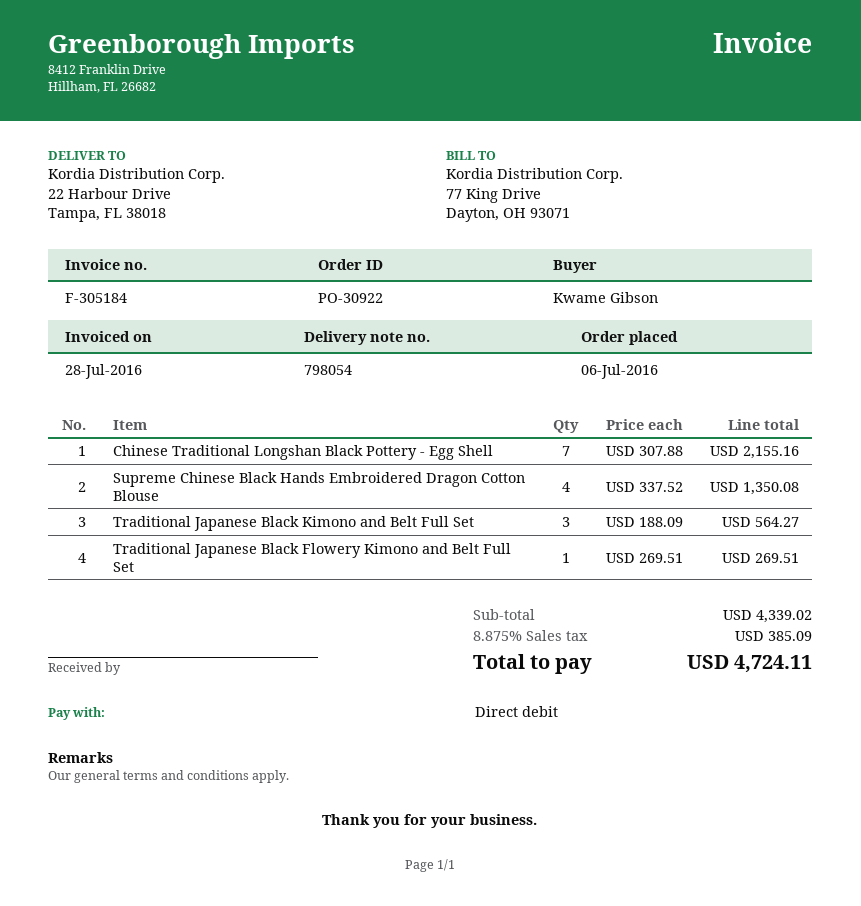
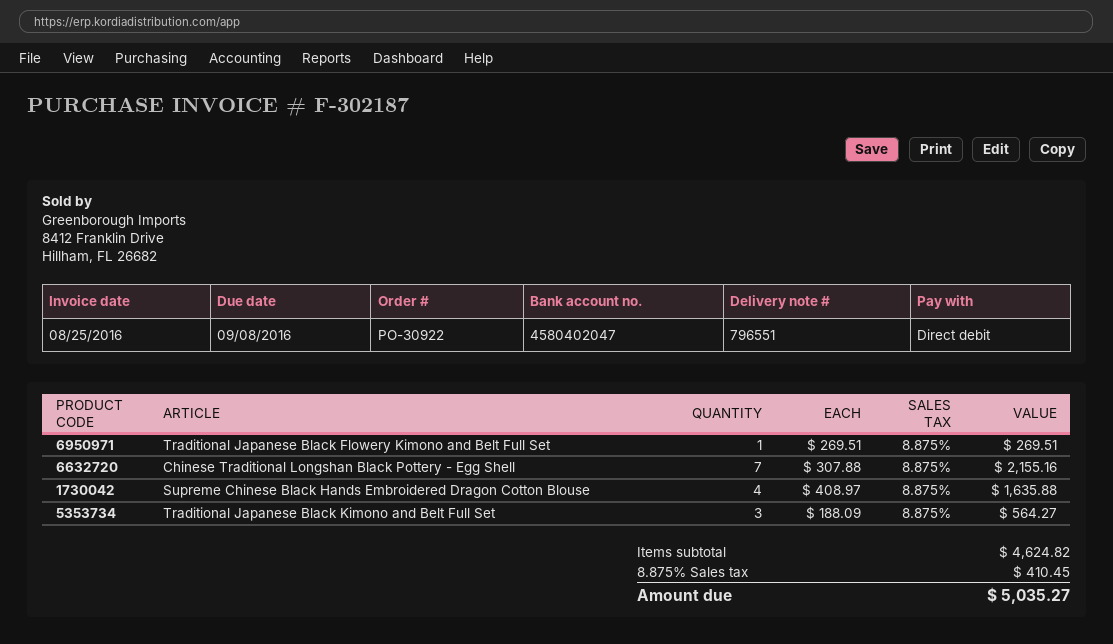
delivery note number: 798054 -> 796551
invoice number: F-305184 -> F-302187
invoice date: 2016-07-28 -> 2016-08-25
Supreme Chinese Black Hands Embroidered Dragon Cotton Blouse: 4 x 337.52 = 1350.08 -> 4 x 408.97 = 1635.88
subtotal: 4339.02 -> 4624.82
tax: 8.875% = 385.09 -> 8.875% = 410.45
total: 4724.11 -> 5035.27

